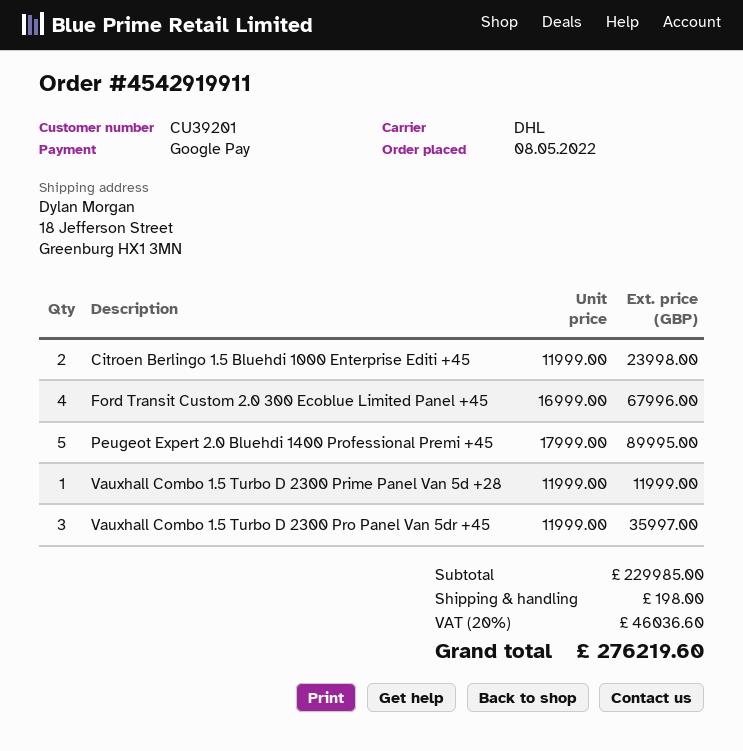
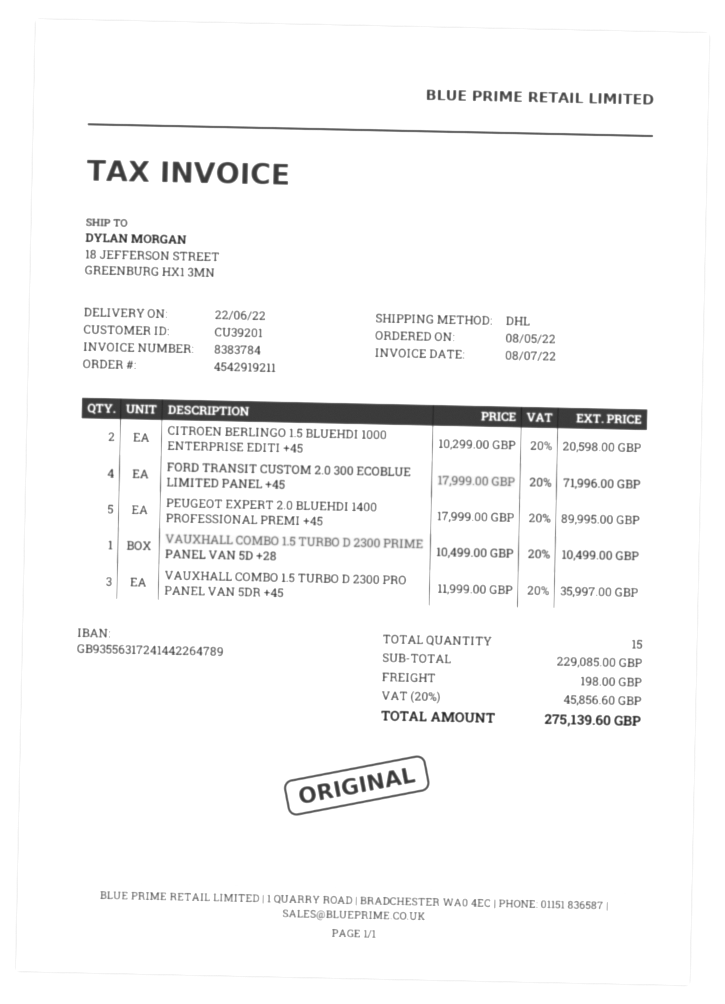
order number: 4542919911 -> 4542919211
Citroen Berlingo 1.5 Bluehdi 1000 Enterprise Editi +45: 2 x 11999.00 = 23998.00 -> 2 x 10299.00 = 20598.00
Ford Transit Custom 2.0 300 Ecoblue Limited Panel +45: 4 x 16999.00 = 67996.00 -> 4 x 17999.00 = 71996.00
Vauxhall Combo 1.5 Turbo D 2300 Prime Panel Van 5d +28: 1 x 11999.00 = 11999.00 -> 1 x 10499.00 = 10499.00
subtotal: 229985.00 -> 229085.00
tax: 20% = 46036.60 -> 20% = 45856.60
total: 276219.60 -> 275139.60

